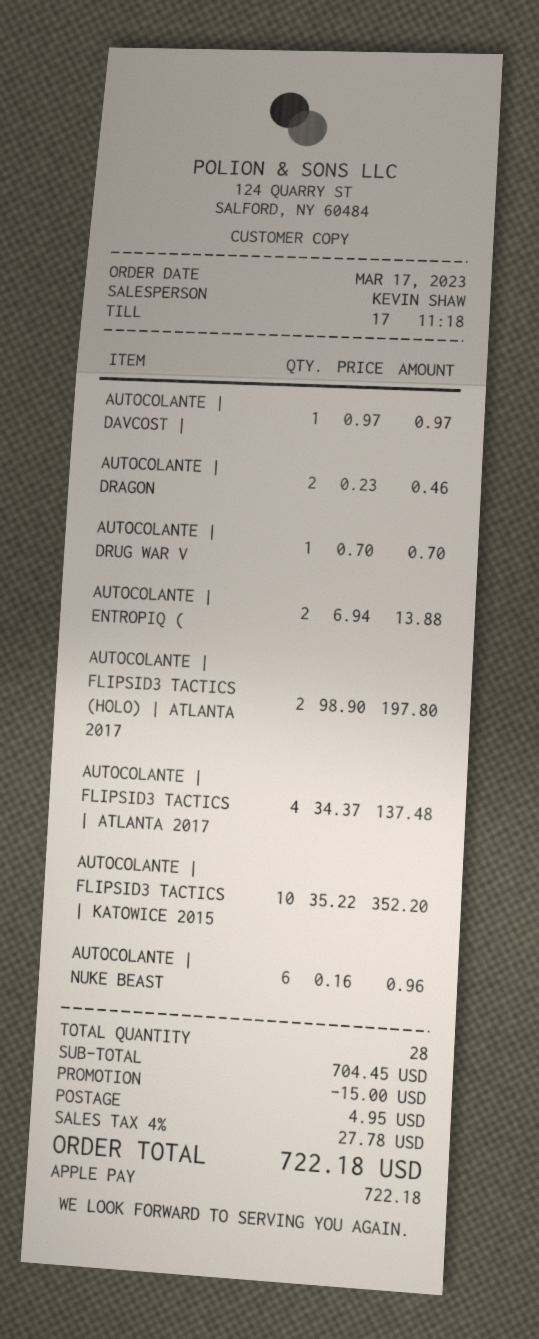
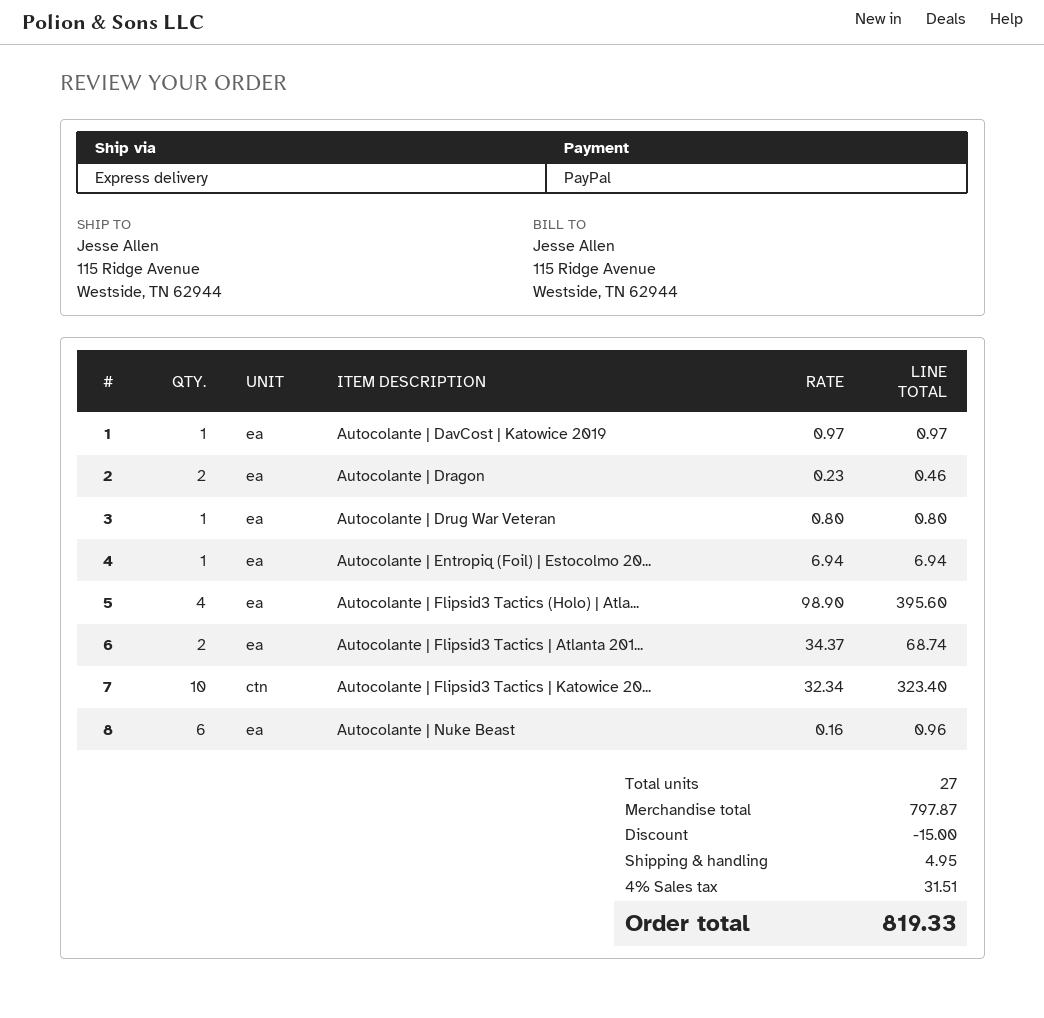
payment method: Apple Pay -> PayPal
AUTOCOLANTE | DRUG WAR V: 1 x 0.70 = 0.70 -> 1 x 0.80 = 0.80
AUTOCOLANTE | ENTROPIQ (: 2 x 6.94 = 13.88 -> 1 x 6.94 = 6.94
AUTOCOLANTE | FLIPSID3 TACTICS (HOLO) | ATLANTA 2017: 2 x 98.90 = 197.80 -> 4 x 98.90 = 395.60
AUTOCOLANTE | FLIPSID3 TACTICS | ATLANTA 2017: 4 x 34.37 = 137.48 -> 2 x 34.37 = 68.74
AUTOCOLANTE | FLIPSID3 TACTICS | KATOWICE 2015: 10 x 35.22 = 352.20 -> 10 x 32.34 = 323.40
total quantity: 28 -> 27
subtotal: 704.45 -> 797.87
tax: 4% = 27.78 -> 4% = 31.51
total: 722.18 -> 819.33

